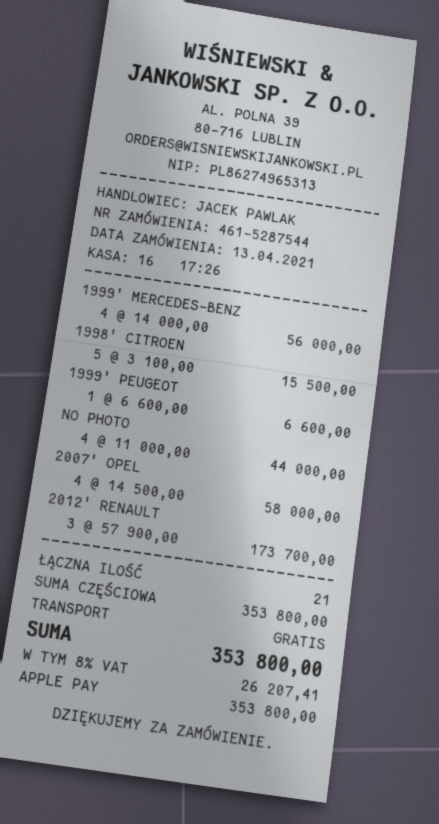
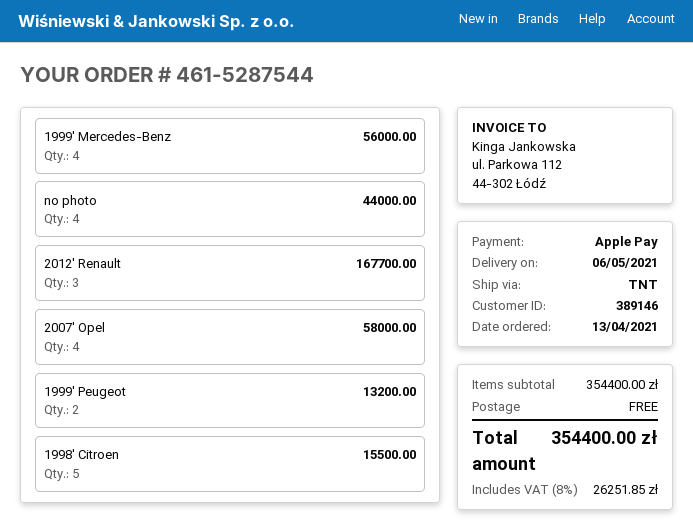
1999' PEUGEOT: 1 for 6600.00 -> 2 for 13200.00
2012' RENAULT: 3 for 173700.00 -> 3 for 167700.00
subtotal: 353800.00 -> 354400.00
tax: 8% = 26207.41 -> 8% = 26251.85
total: 353800.00 -> 354400.00

